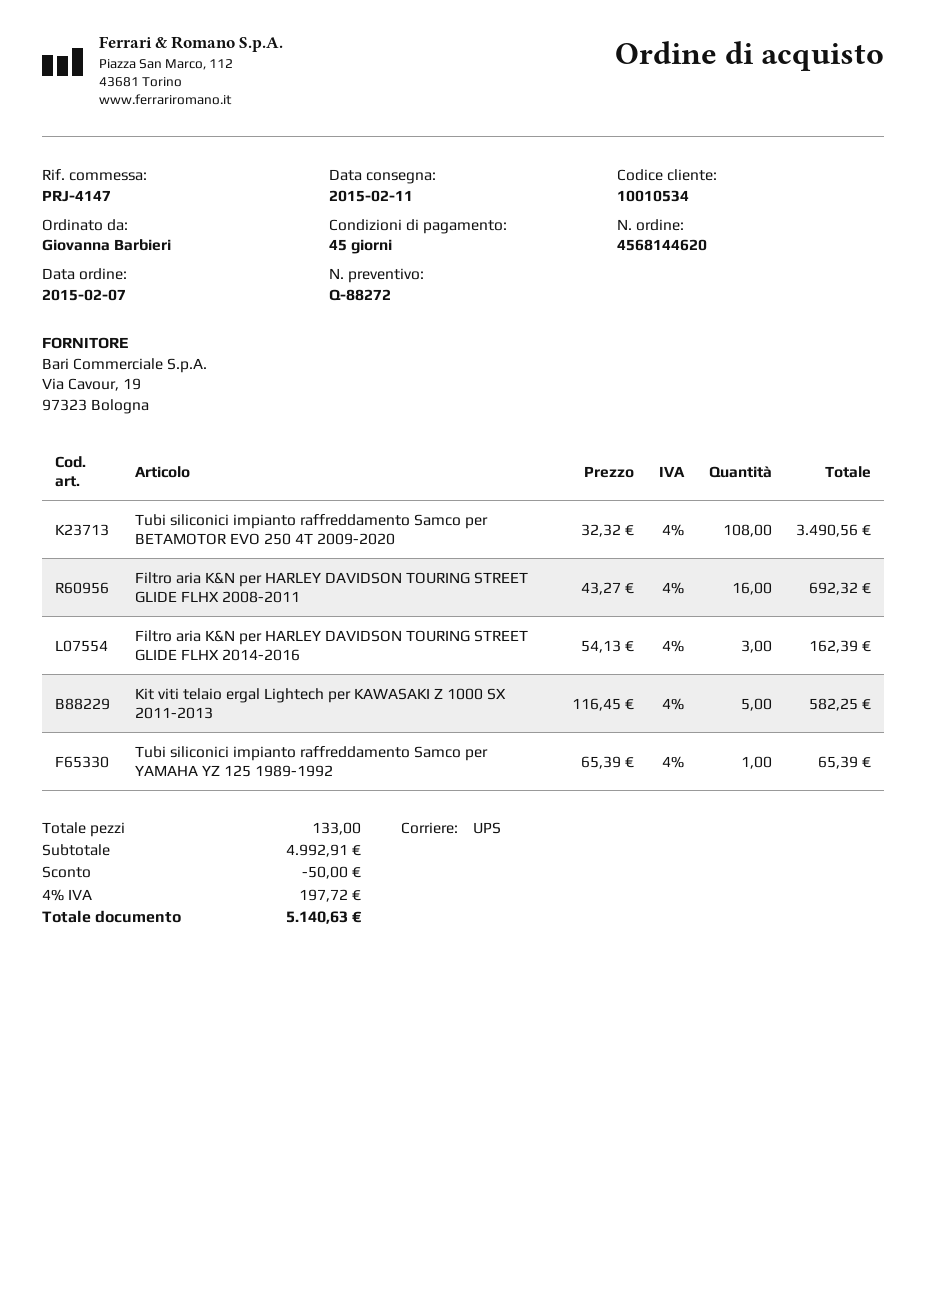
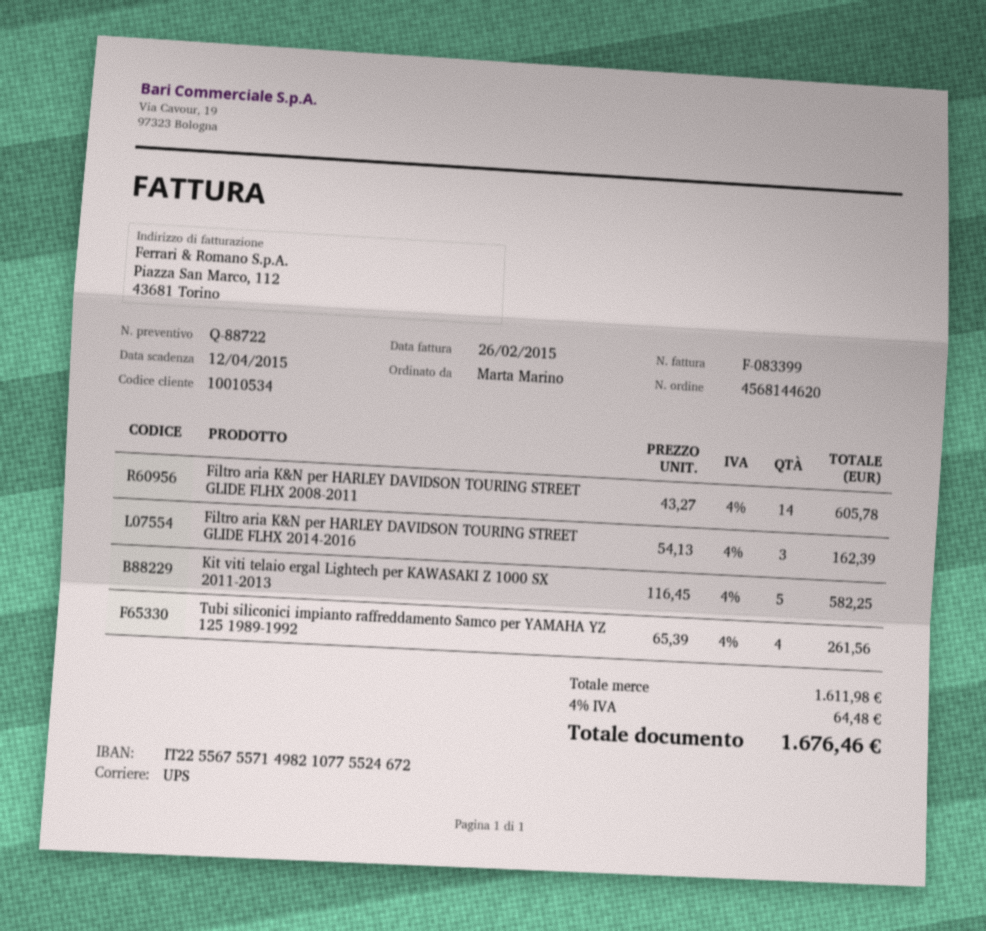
quote number: Q-88272 -> Q-88722
ordered by: Giovanna Barbieri -> Marta Marino
Tubi siliconici impianto raffreddamento Samco per BETAMOTOR EVO 250 4T 2009-2020: 108 x 32.32 = 3490.56 -> none
Filtro aria K&N per HARLEY DAVIDSON TOURING STREET GLIDE FLHX 2008-2011: 16 x 43.27 = 692.32 -> 14 x 43.27 = 605.78
Tubi siliconici impianto raffreddamento Samco per YAMAHA YZ 125 1989-1992: 1 x 65.39 = 65.39 -> 4 x 65.39 = 261.56
subtotal: 4992.91 -> 1611.98
discount: 50.00 -> none
tax: 4% = 197.72 -> 4% = 64.48
total: 5140.63 -> 1676.46

